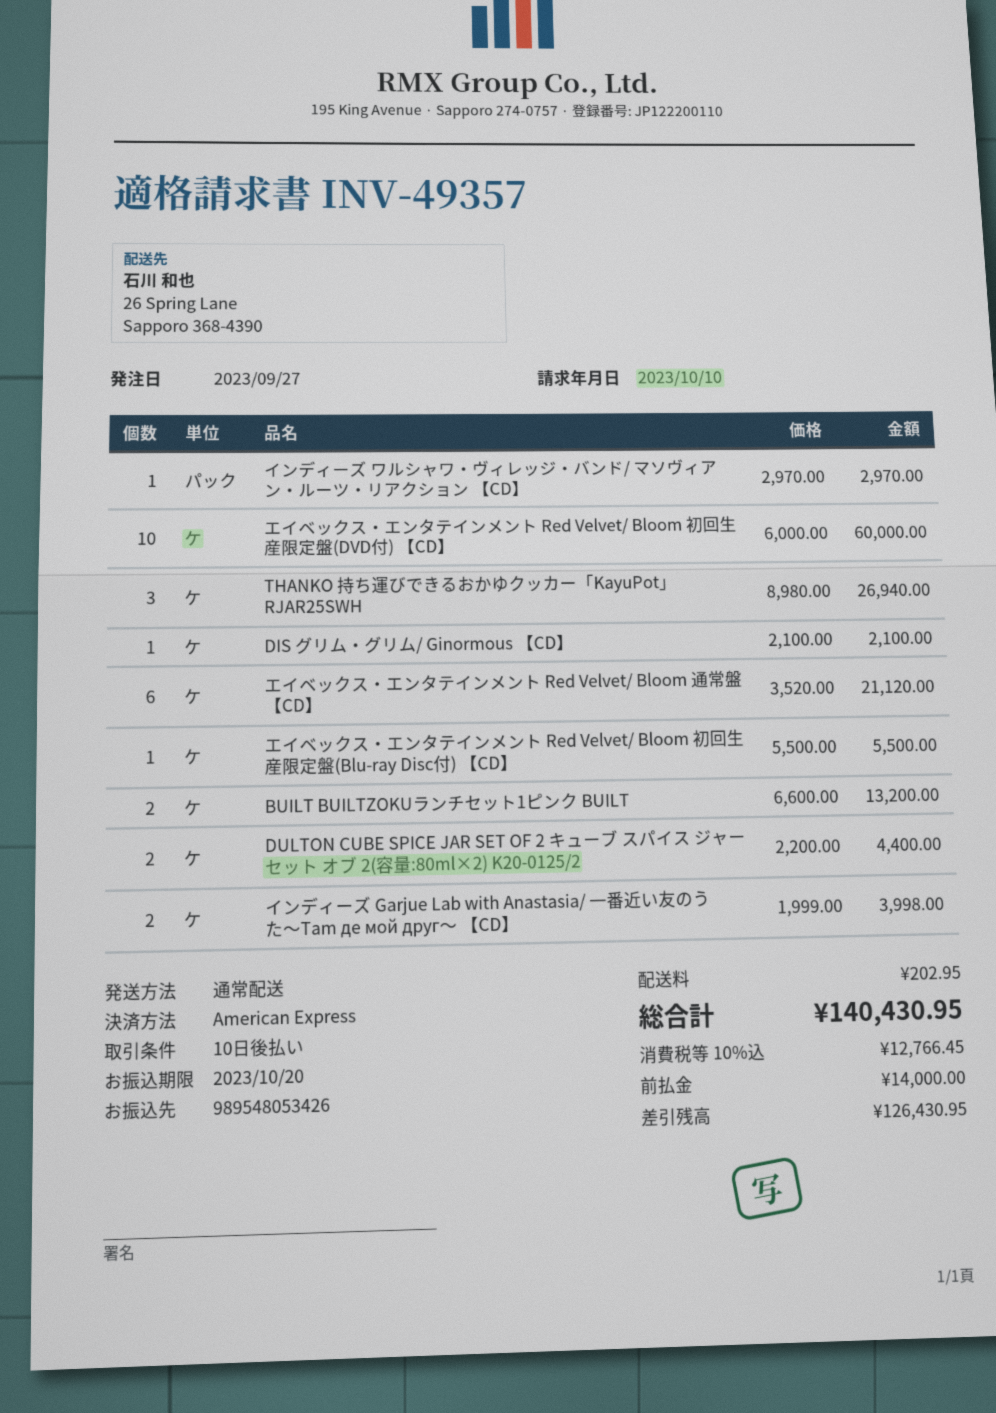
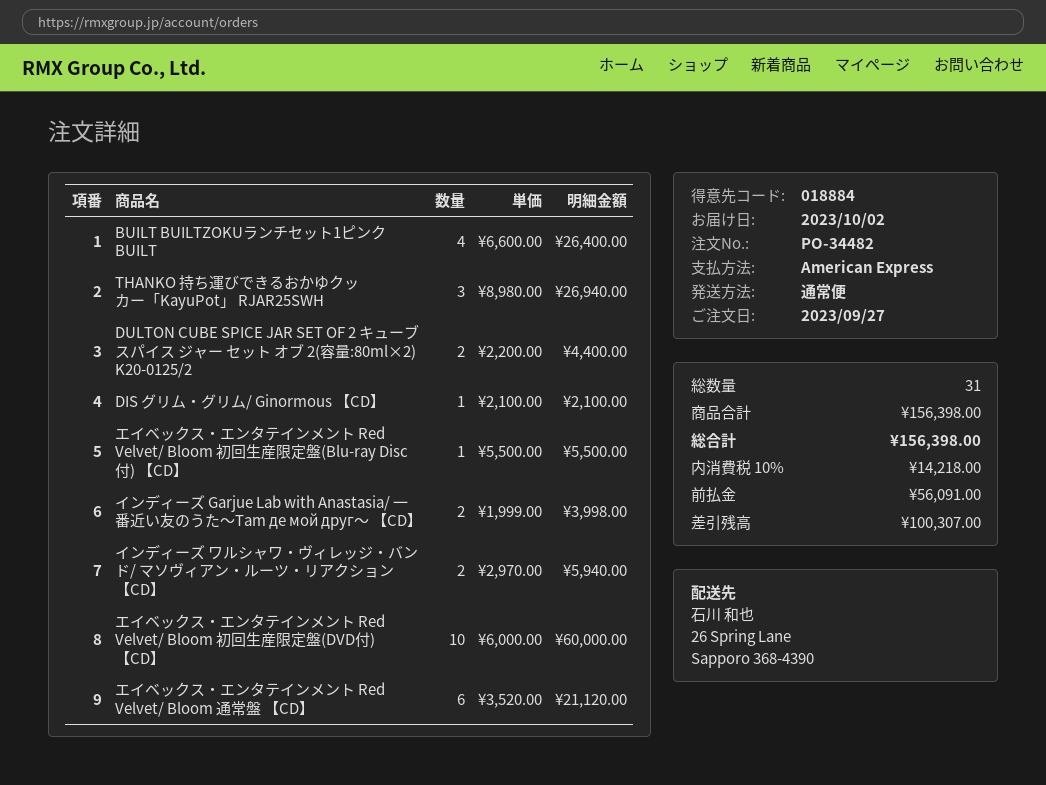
インディーズ ワルシャワ・ヴィレッジ・バンド/ マソヴィアン・ルーツ・リアクション 【CD】: 1 x 2970.00 = 2970.00 -> 2 x 2970.00 = 5940.00
BUILT BUILTZOKUランチセット1ピンク BUILT: 2 x 6600.00 = 13200.00 -> 4 x 6600.00 = 26400.00
shipping: 202.95 -> none
tax: 10% = 12766.45 -> 10% = 14218.00
total: 140430.95 -> 156398.00
deposit: 14000.00 -> 56091.00
balance: 126430.95 -> 100307.00

